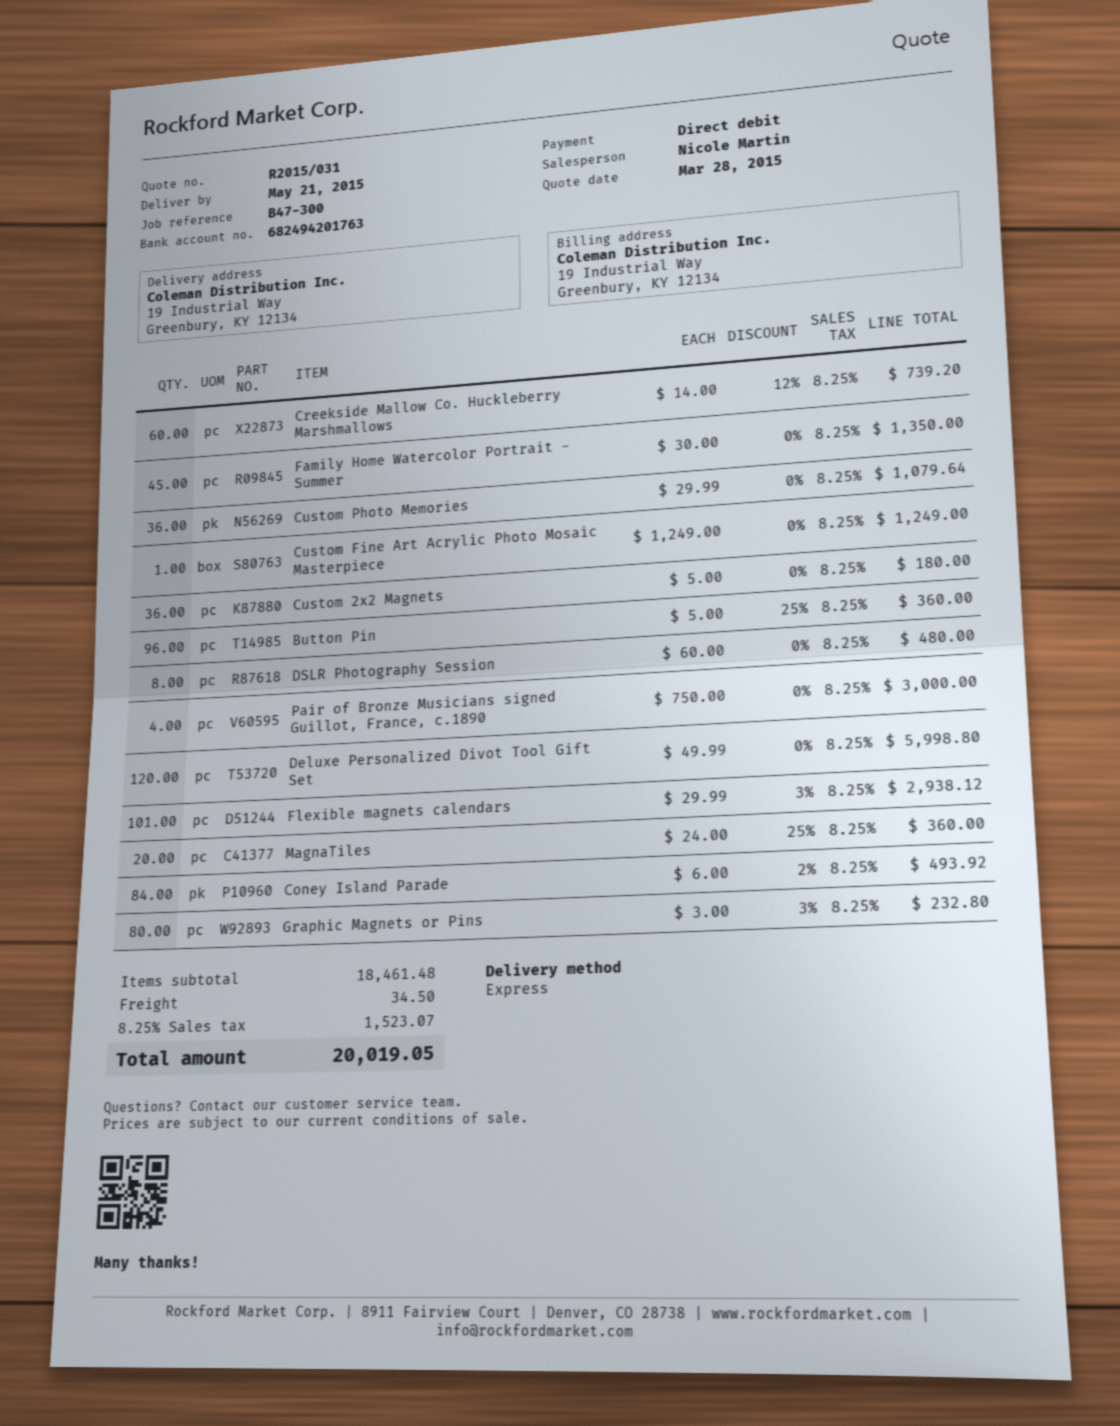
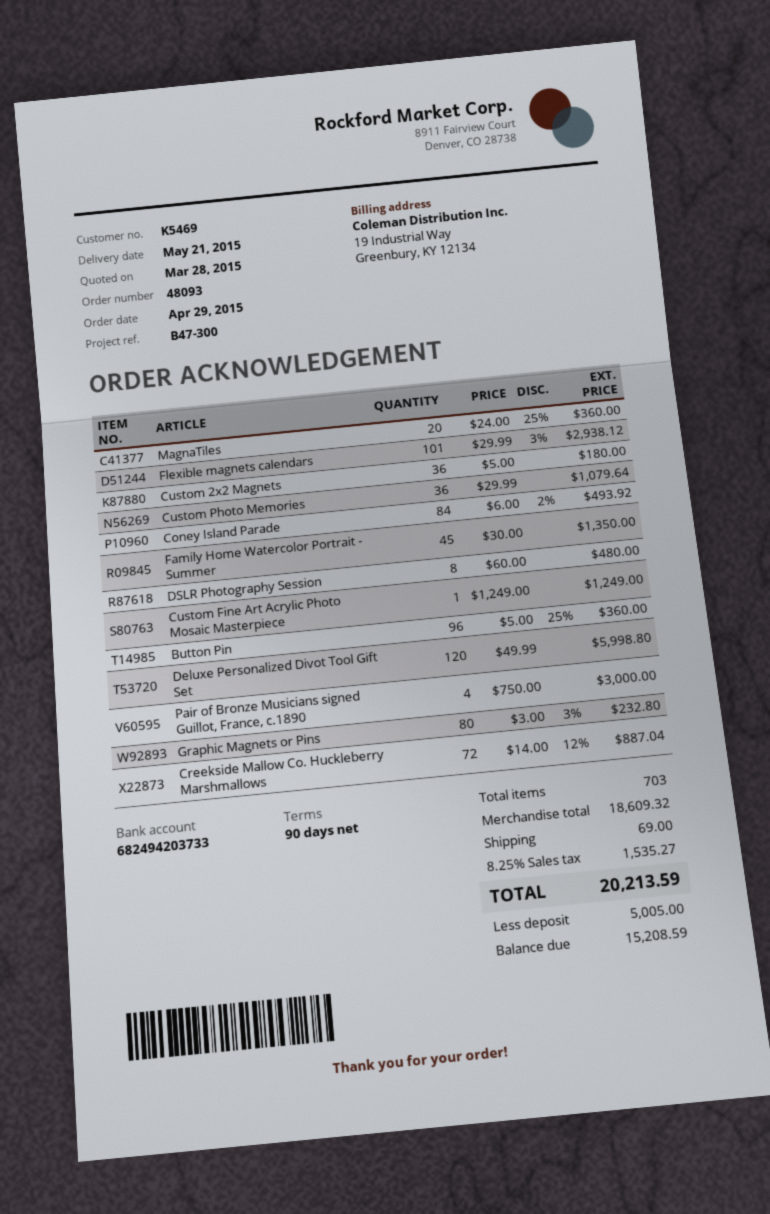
bank account: 682494201763 -> 682494203733
Creekside Mallow Co. Huckleberry Marshmallows: 60 x 14.00 - 12% = 739.20 -> 72 x 14.00 - 12% = 887.04
subtotal: 18461.48 -> 18609.32
shipping: 34.50 -> 69.00
tax: 8.25% = 1523.07 -> 8.25% = 1535.27
total: 20019.05 -> 20213.59

